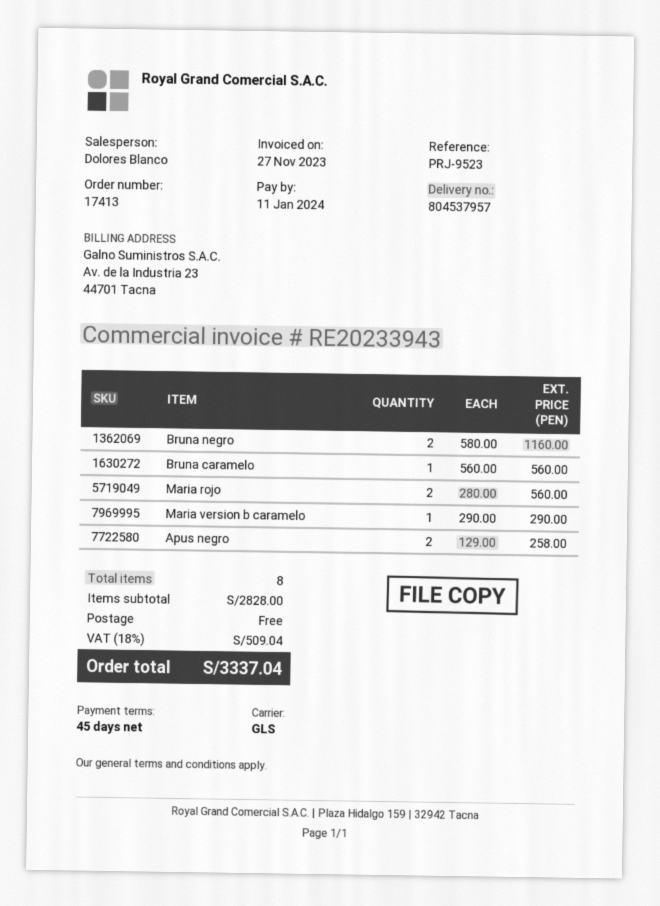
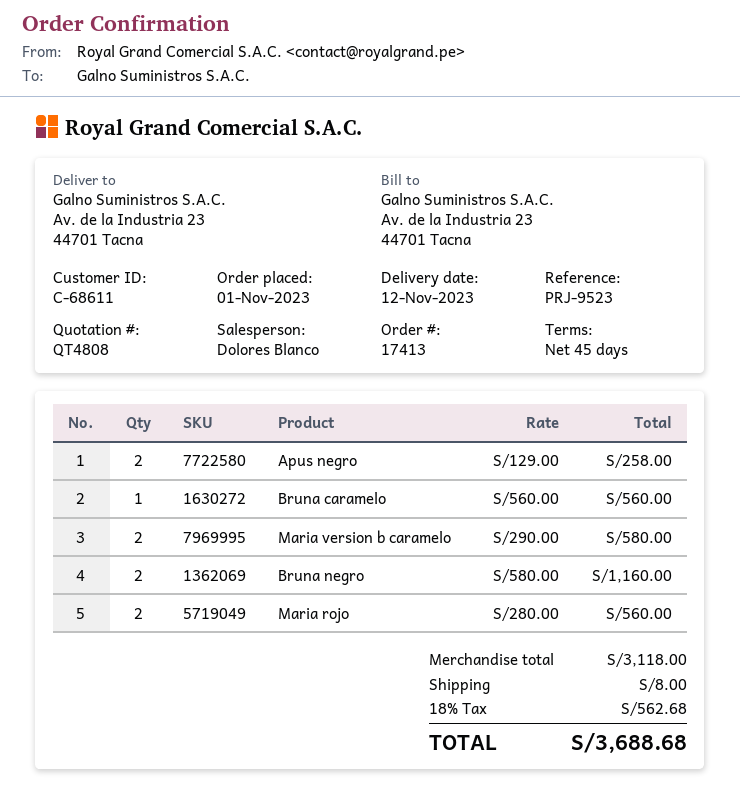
Maria version b caramelo: 1 x 290.00 = 290.00 -> 2 x 290.00 = 580.00
subtotal: 2828.00 -> 3118.00
shipping: 0.00 -> 8.00
tax: 18% = 509.04 -> 18% = 562.68
total: 3337.04 -> 3688.68

